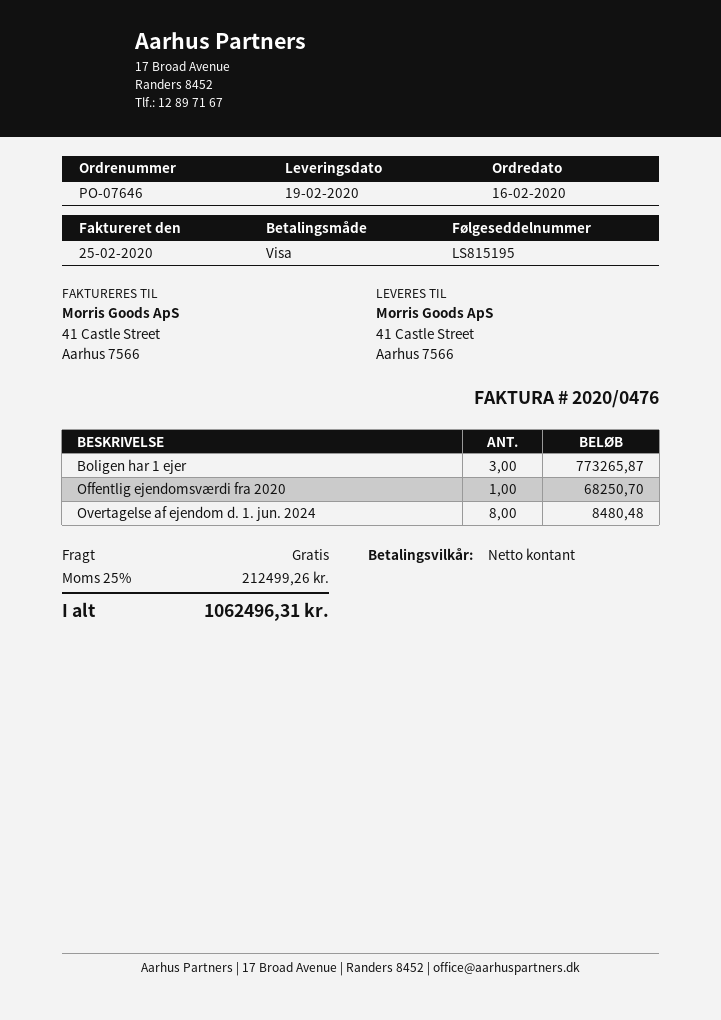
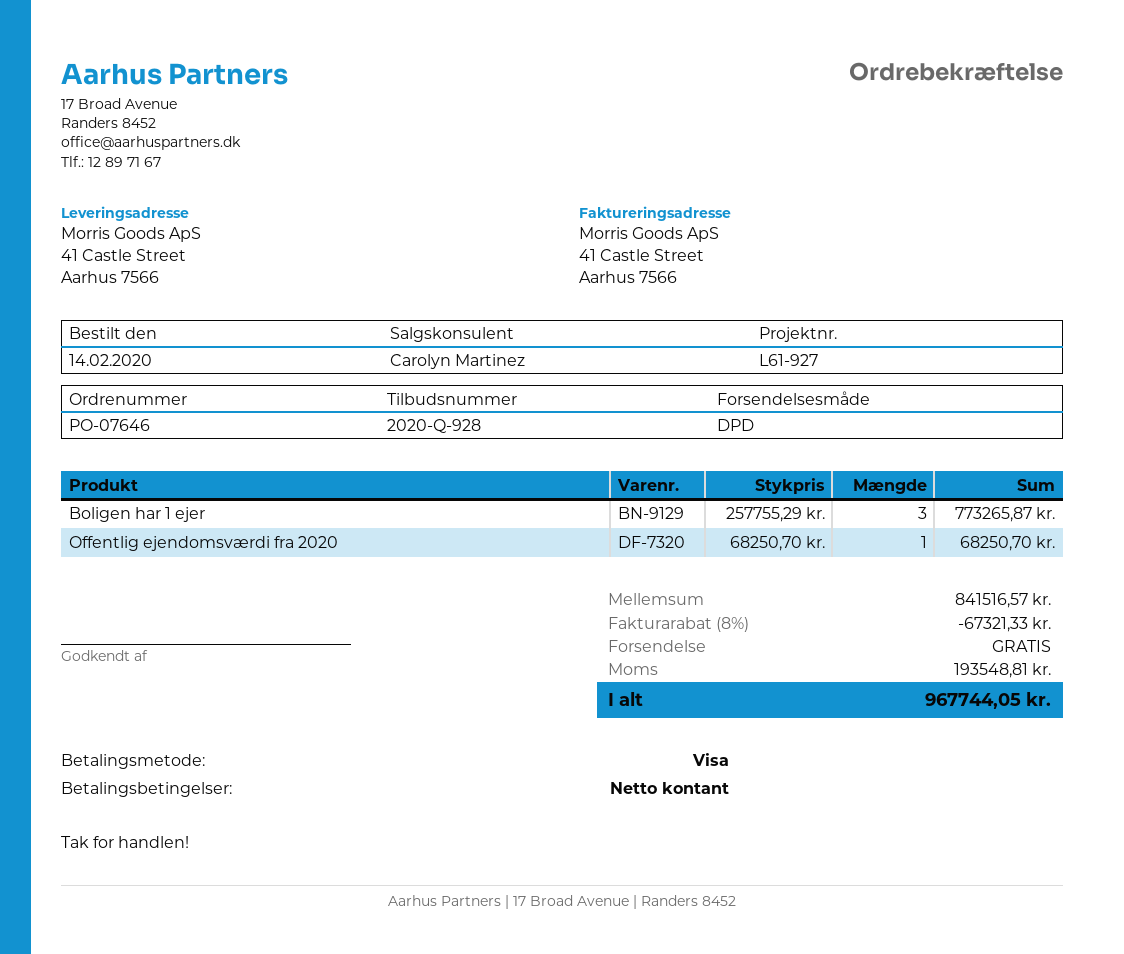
order date: 2020-02-16 -> 2020-02-14
Overtagelse af ejendom d. 1. jun. 2024: 8 for 8480.48 -> none
discount: none -> 8% = 67321.33
tax: 212499.26 -> 193548.81
total: 1062496.31 -> 967744.05

